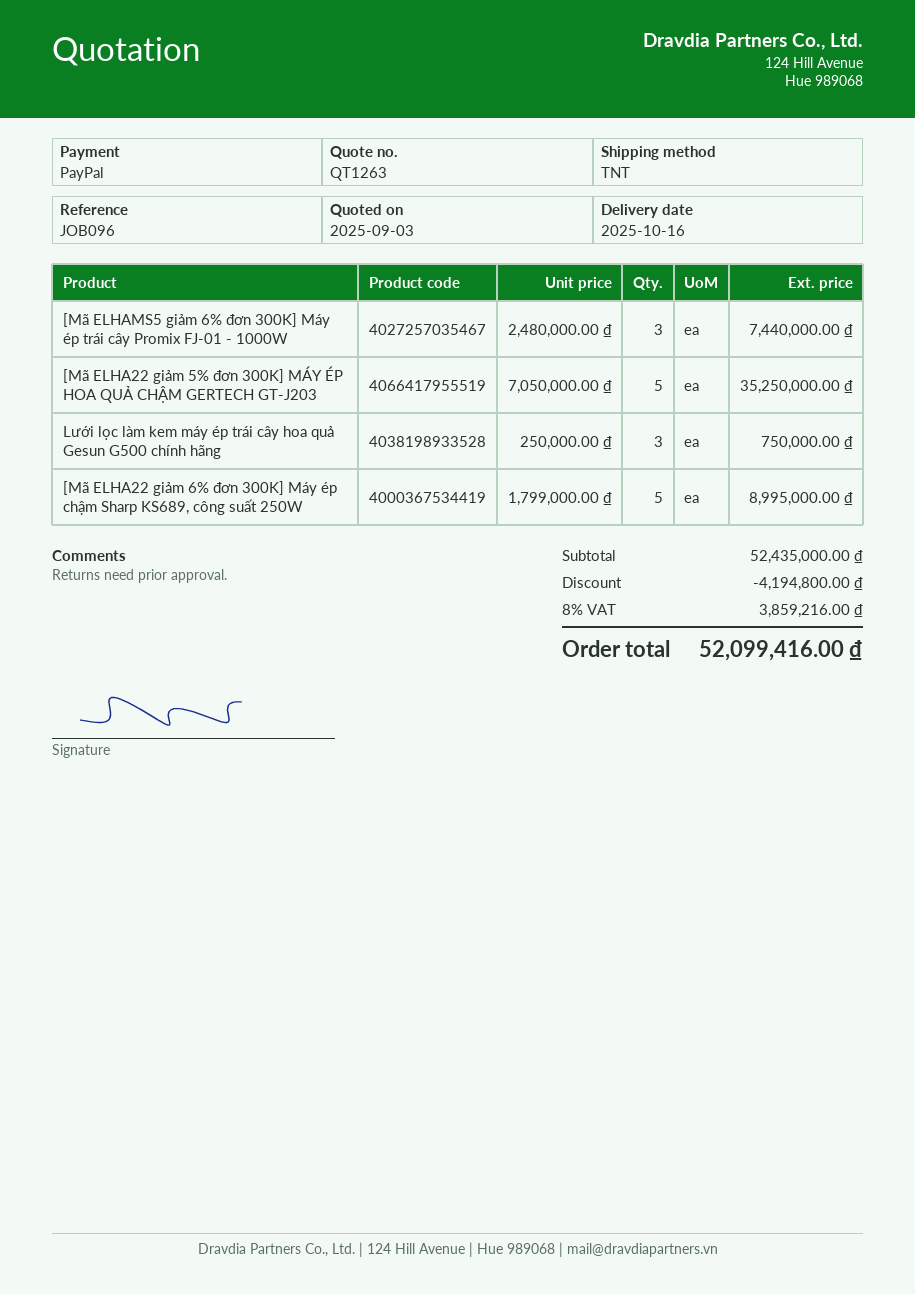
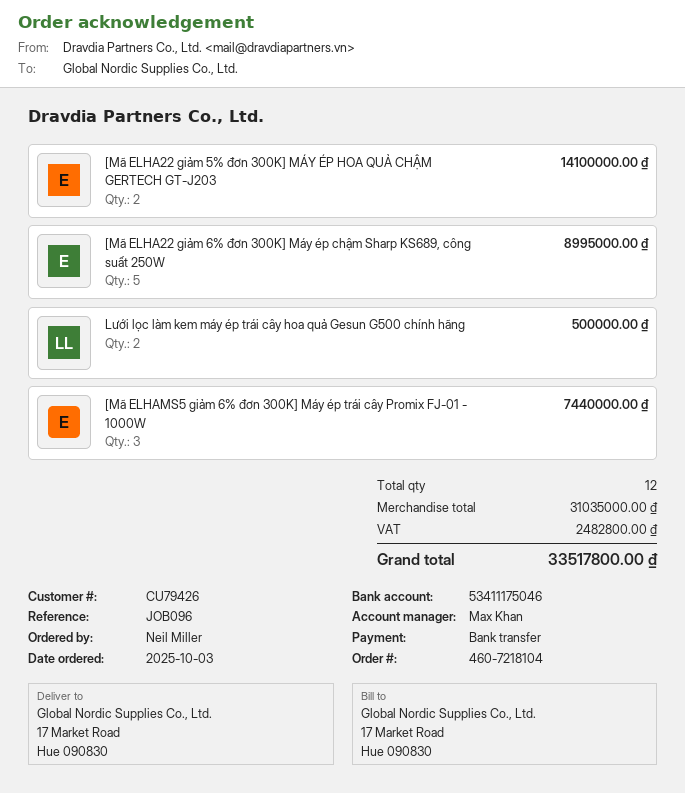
payment method: PayPal -> bank transfer
[Mã ELHA22 giảm 5% đơn 300K] MÁY ÉP HOA QUẢ CHẬM GERTECH GT-J203: 5 for 35250000.00 -> 2 for 14100000.00
Lưới lọc làm kem máy ép trái cây hoa quả Gesun G500 chính hãng: 3 for 750000.00 -> 2 for 500000.00
subtotal: 52435000.00 -> 31035000.00
discount: 4194800.00 -> none
tax: 3859216.00 -> 2482800.00
total: 52099416.00 -> 33517800.00

